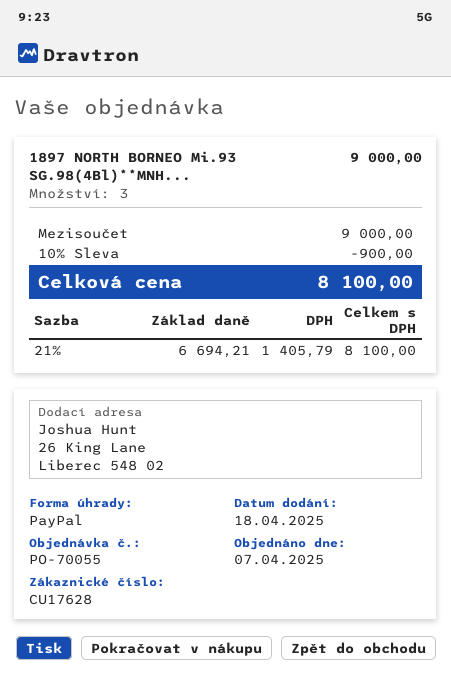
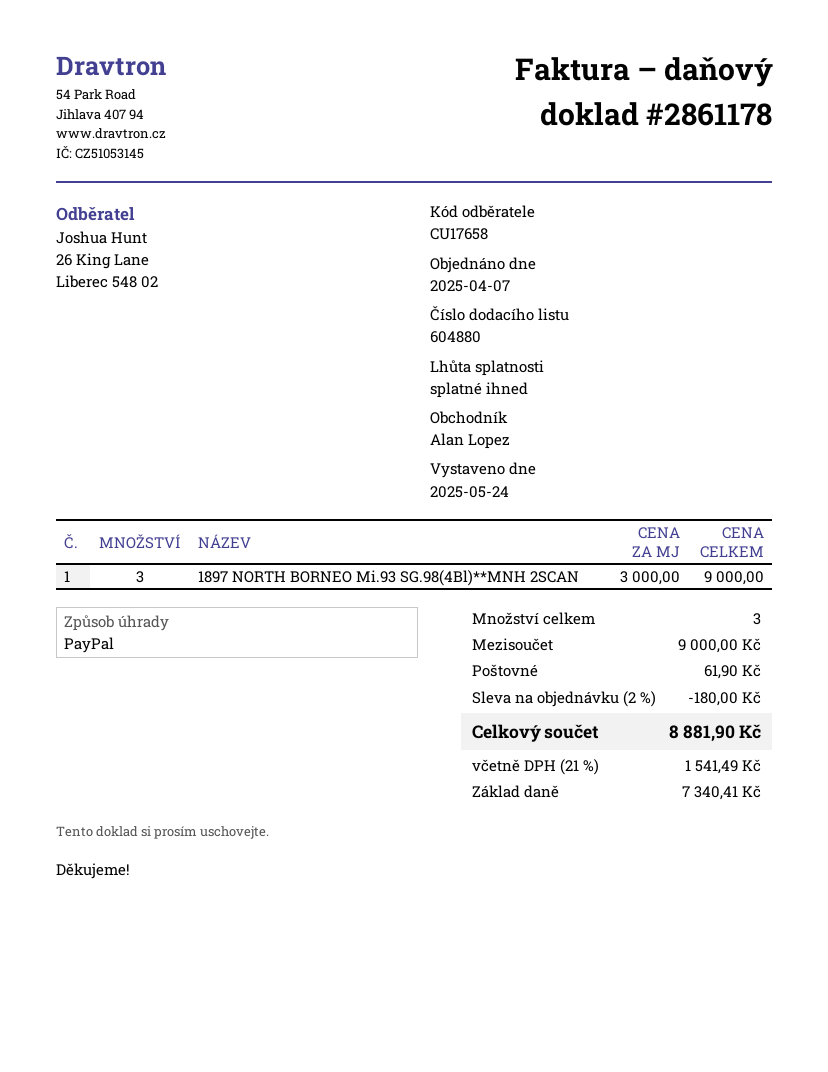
customer number: CU17628 -> CU17658
discount: 10% = 900.00 -> 2% = 180.00
shipping: none -> 61.90
net: 6694.21 -> 7340.41
tax: 21% = 1405.79 -> 21% = 1541.49
total: 8100.00 -> 8881.90

